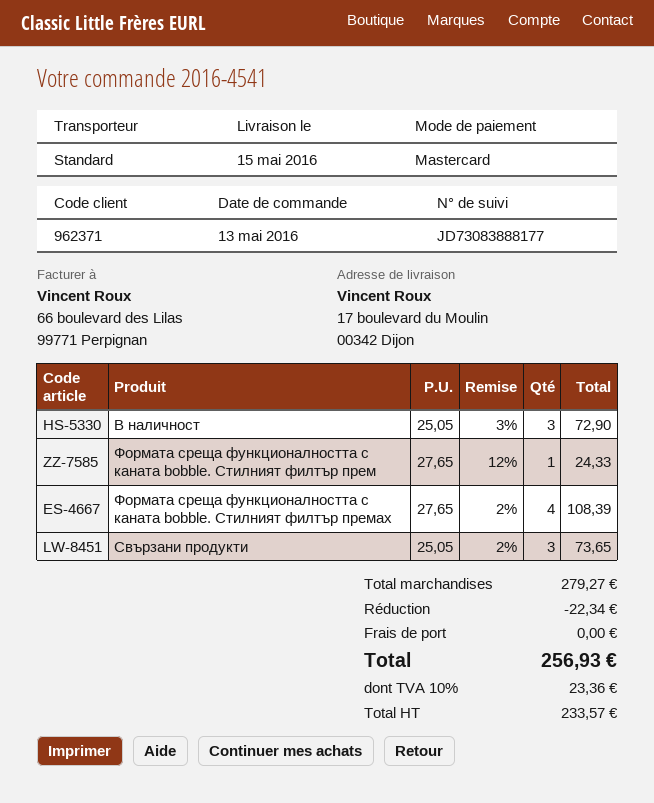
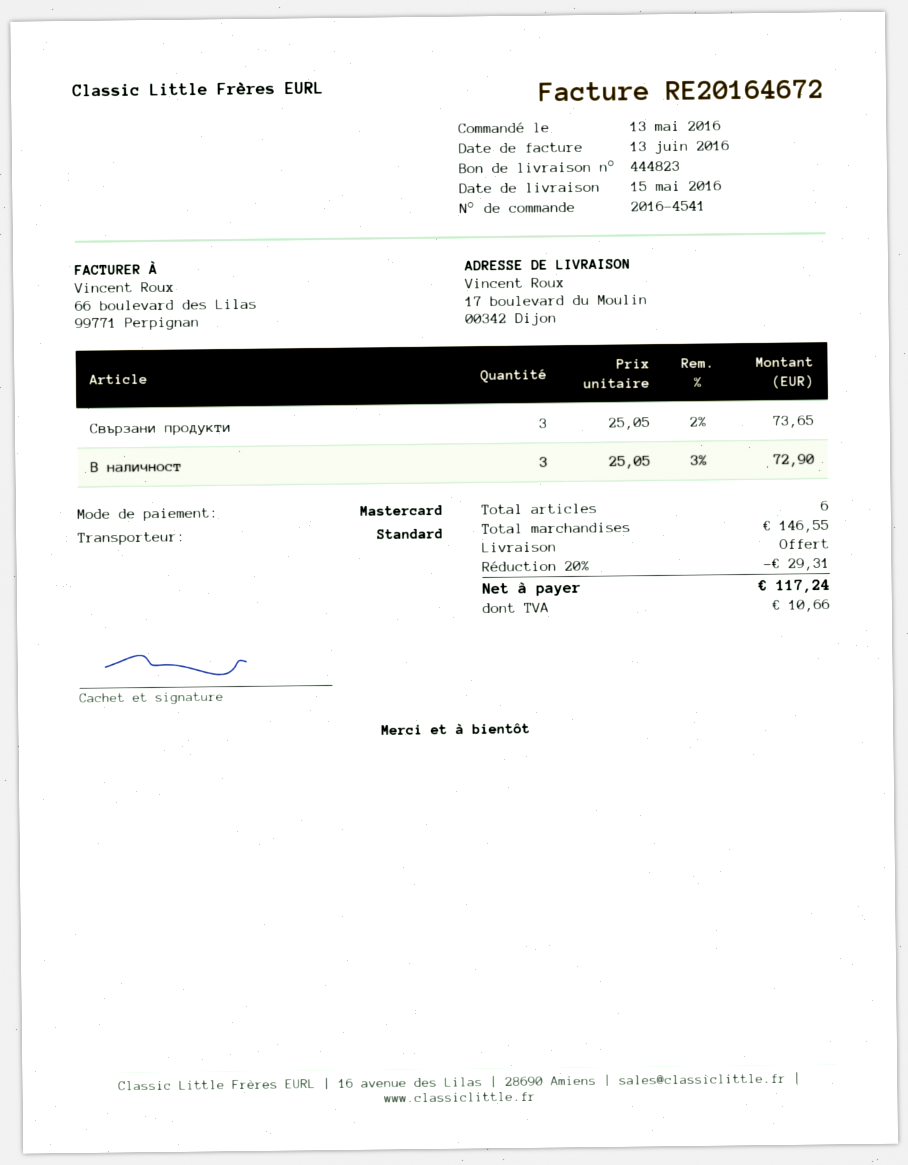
Формата среща функционалността с каната bobble. Стилният филтър прем: 1 x 27.65 - 12% = 24.33 -> none
Формата среща функционалността с каната bobble. Стилният филтър премах: 4 x 27.65 - 2% = 108.39 -> none
subtotal: 279.27 -> 146.55
discount: 22.34 -> 29.31
tax: 23.36 -> 10.66
total: 256.93 -> 117.24

